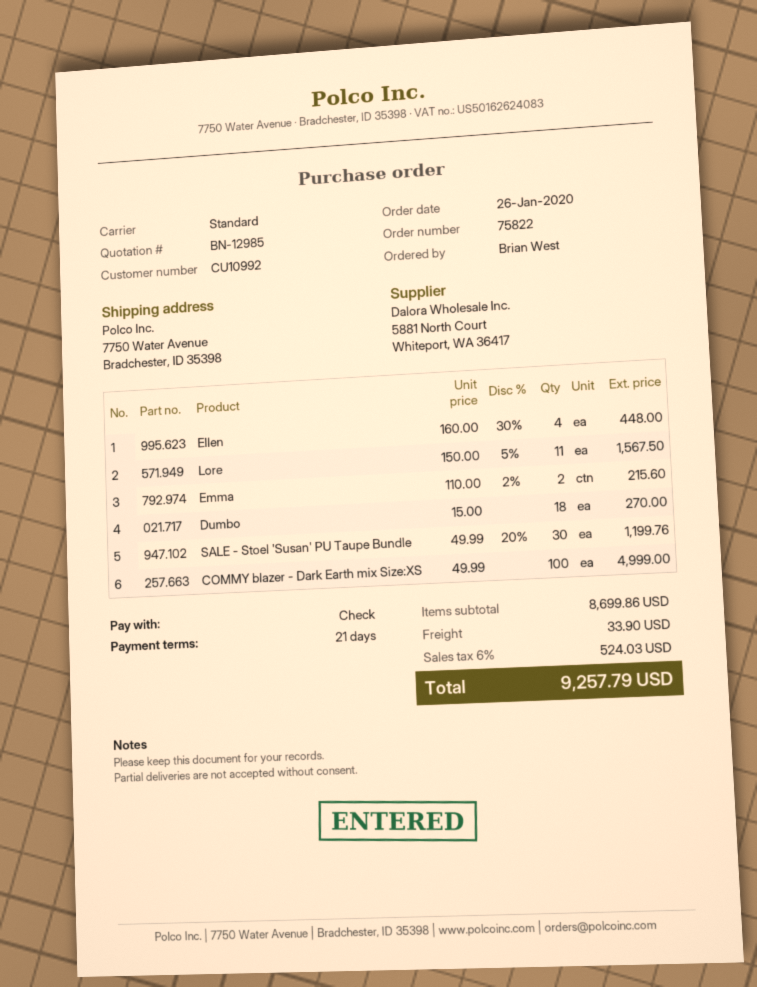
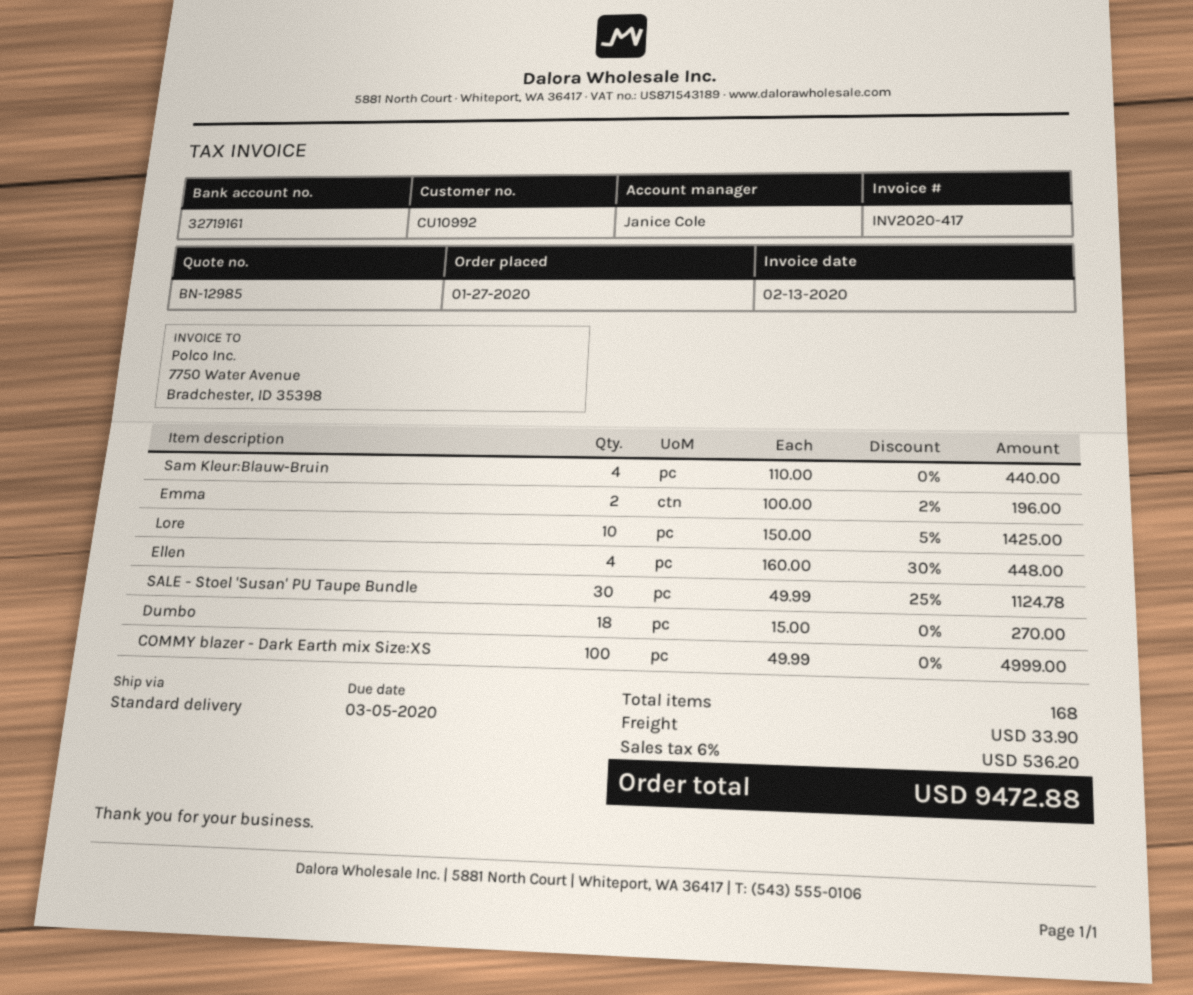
order date: 2020-01-26 -> 2020-01-27
Lore: 11 x 150.00 - 5% = 1567.50 -> 10 x 150.00 - 5% = 1425.00
Emma: 2 x 110.00 - 2% = 215.60 -> 2 x 100.00 - 2% = 196.00
SALE - Stoel 'Susan' PU Taupe Bundle: 30 x 49.99 - 20% = 1199.76 -> 30 x 49.99 - 25% = 1124.78
Sam Kleur:Blauw-Bruin: none -> 4 x 110.00 = 440.00
tax: 6% = 524.03 -> 6% = 536.20
total: 9257.79 -> 9472.88

